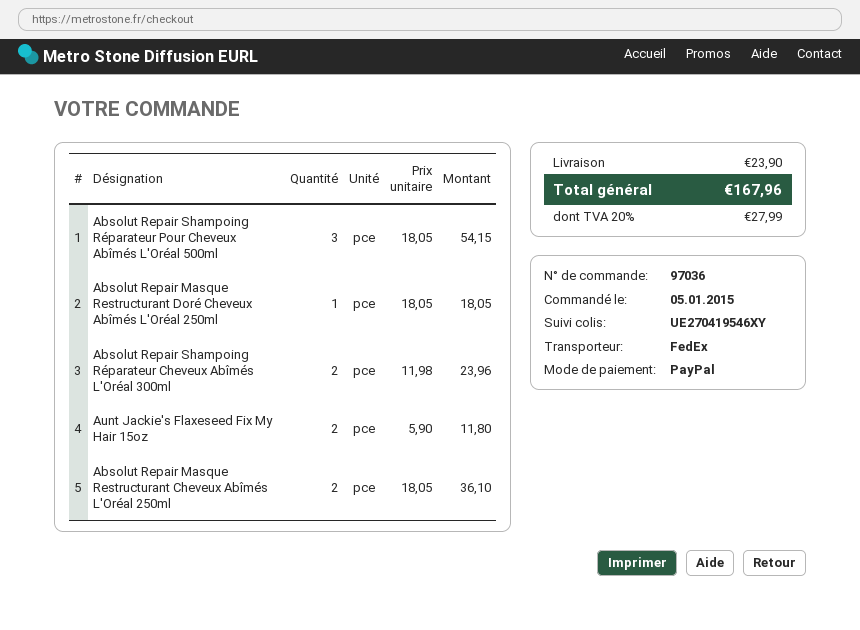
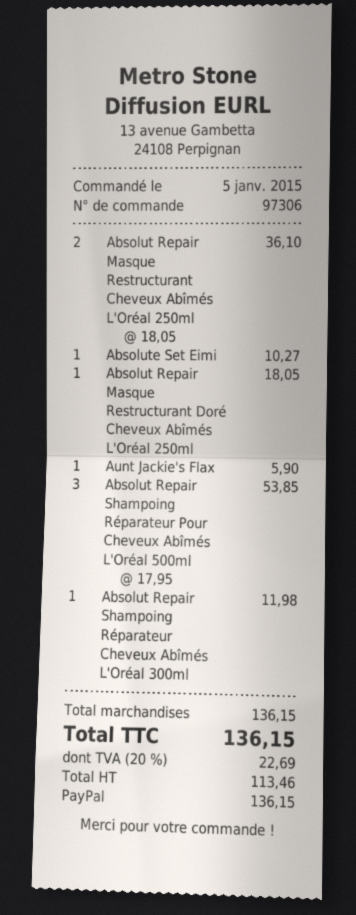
order number: 97036 -> 97306
Absolut Repair Shampoing Réparateur Pour Cheveux Abîmés L'Oréal 500ml: 3 x 18.05 = 54.15 -> 3 x 17.95 = 53.85
Absolut Repair Shampoing Réparateur Cheveux Abîmés L'Oréal 300ml: 2 x 11.98 = 23.96 -> 1 x 11.98 = 11.98
Aunt Jackie's Flaxeseed Fix My Hair 15oz: 2 x 5.90 = 11.80 -> 1 x 5.90 = 5.90
Absolute Set Eimi: none -> 1 x 10.27 = 10.27
shipping: 23.90 -> none
tax: 20% = 27.99 -> 20% = 22.69
total: 167.96 -> 136.15

